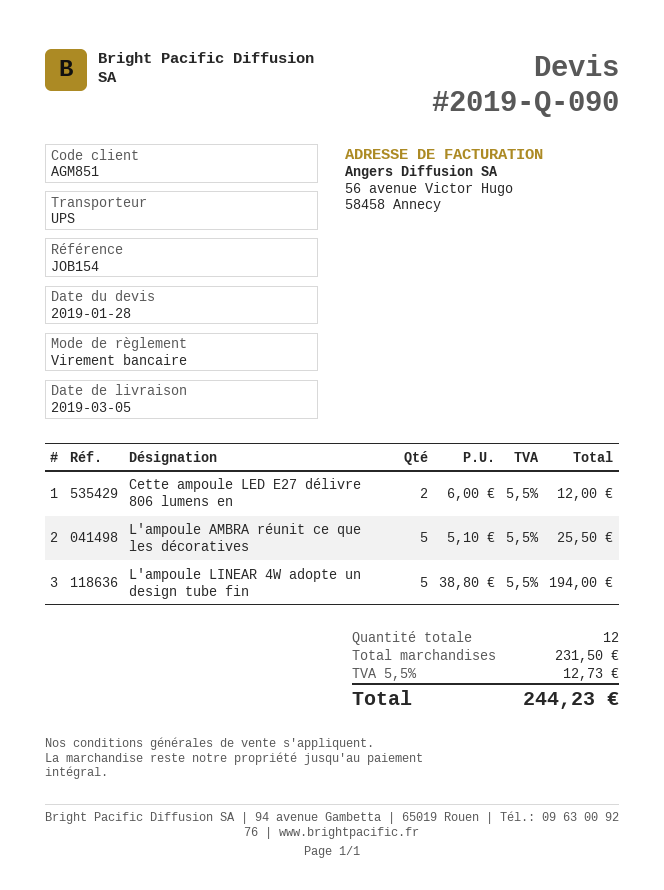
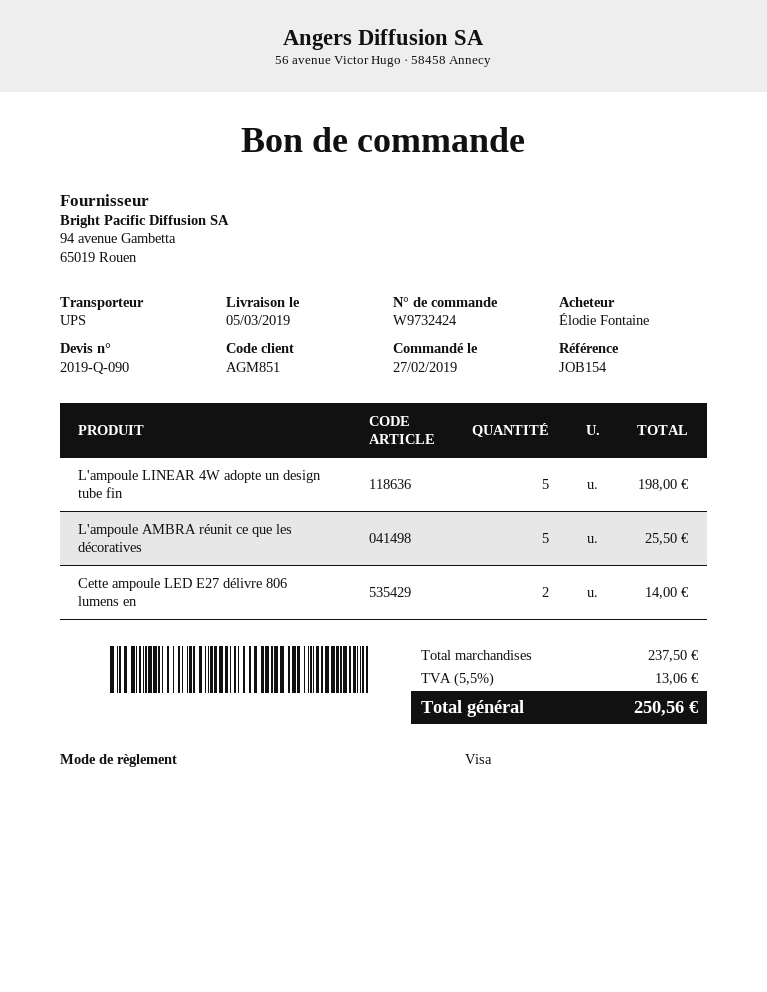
payment method: bank transfer -> Visa
Cette ampoule LED E27 délivre 806 lumens en: 2 for 12.00 -> 2 for 14.00
L'ampoule LINEAR 4W adopte un design tube fin: 5 for 194.00 -> 5 for 198.00
subtotal: 231.50 -> 237.50
tax: 5.5% = 12.73 -> 5.5% = 13.06
total: 244.23 -> 250.56

